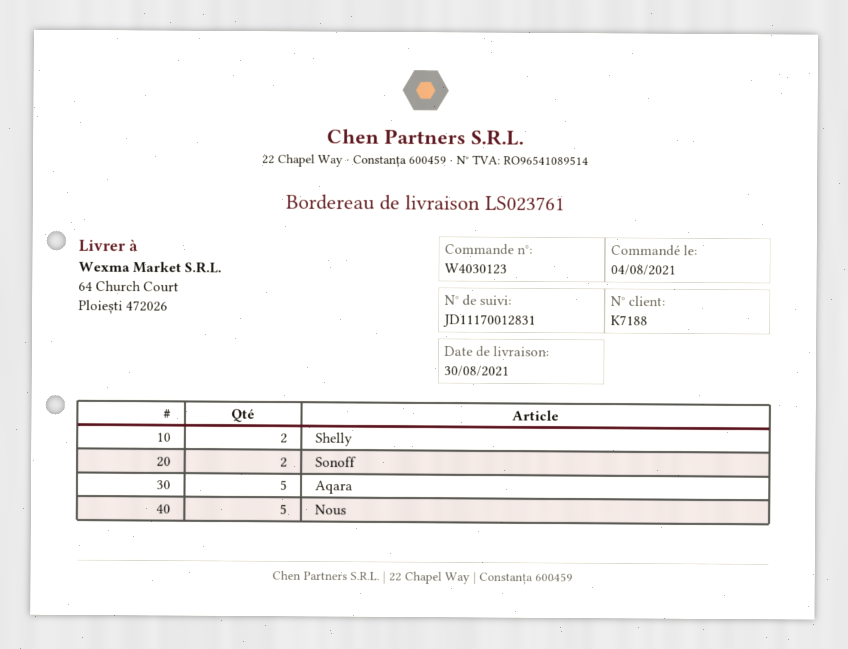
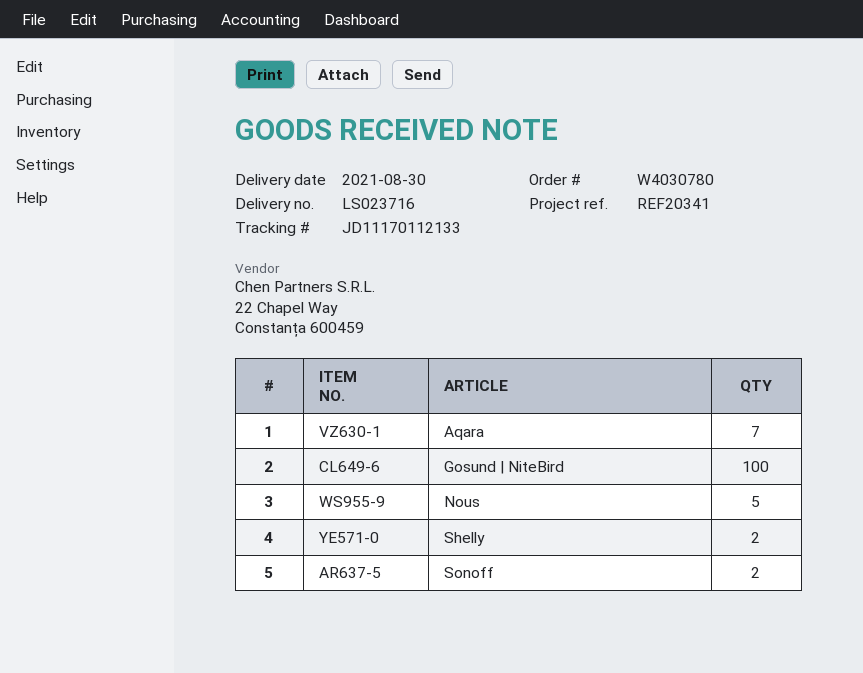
order number: W4030123 -> W4030780
delivery note number: LS023761 -> LS023716
tracking number: JD11170012831 -> JD11170112133
Aqara: 5 -> 7
Gosund | NiteBird: none -> 100

